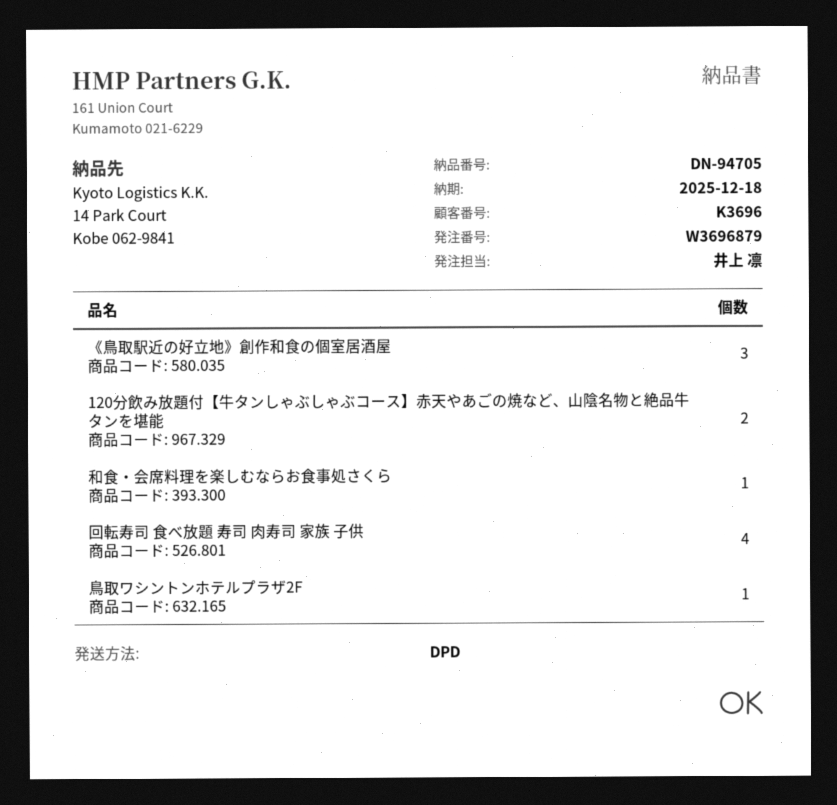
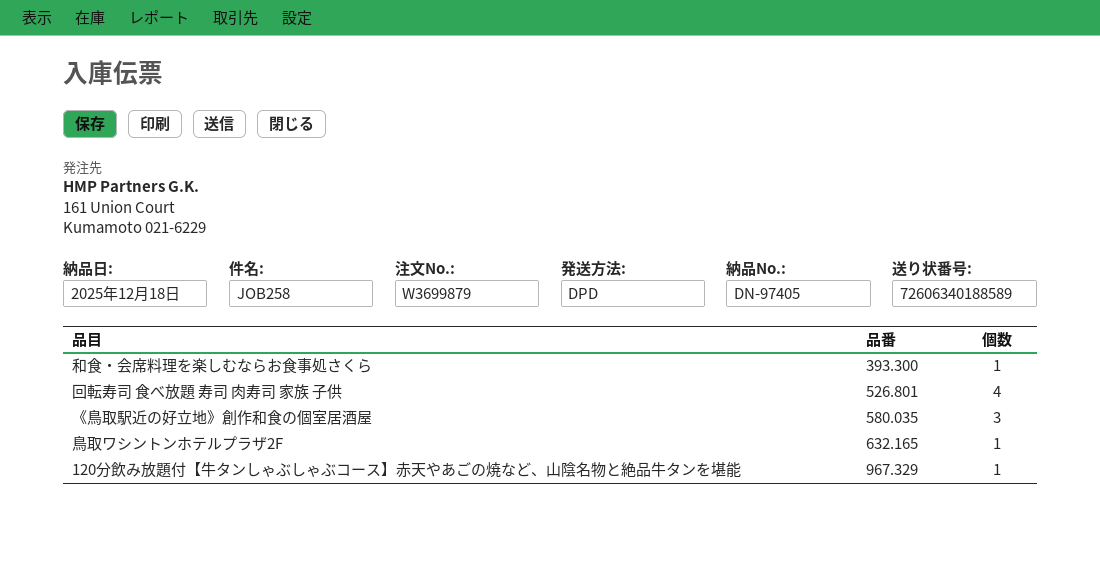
order number: W3696879 -> W3699879
delivery note number: DN-94705 -> DN-97405
120分飲み放題付【牛タンしゃぶしゃぶコース】赤天やあごの焼など、山陰名物と絶品牛タンを堪能: 2 -> 1

